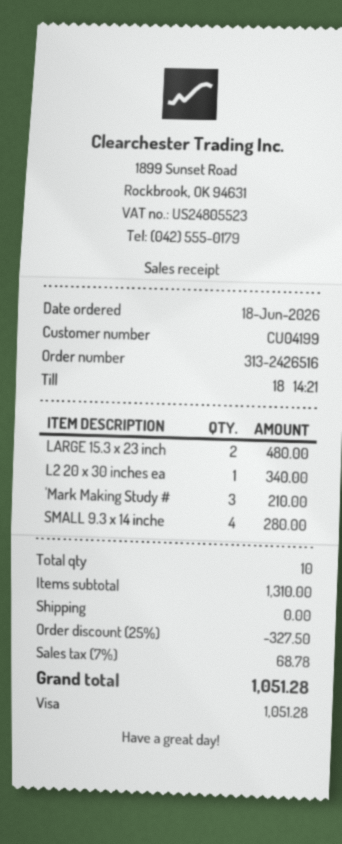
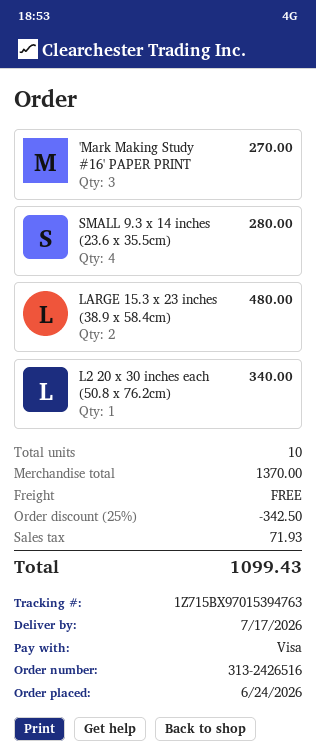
order date: 2026-06-18 -> 2026-06-24
'Mark Making Study #: 3 for 210.00 -> 3 for 270.00
subtotal: 1310.00 -> 1370.00
discount: 25% = 327.50 -> 25% = 342.50
tax: 68.78 -> 71.93
total: 1051.28 -> 1099.43

